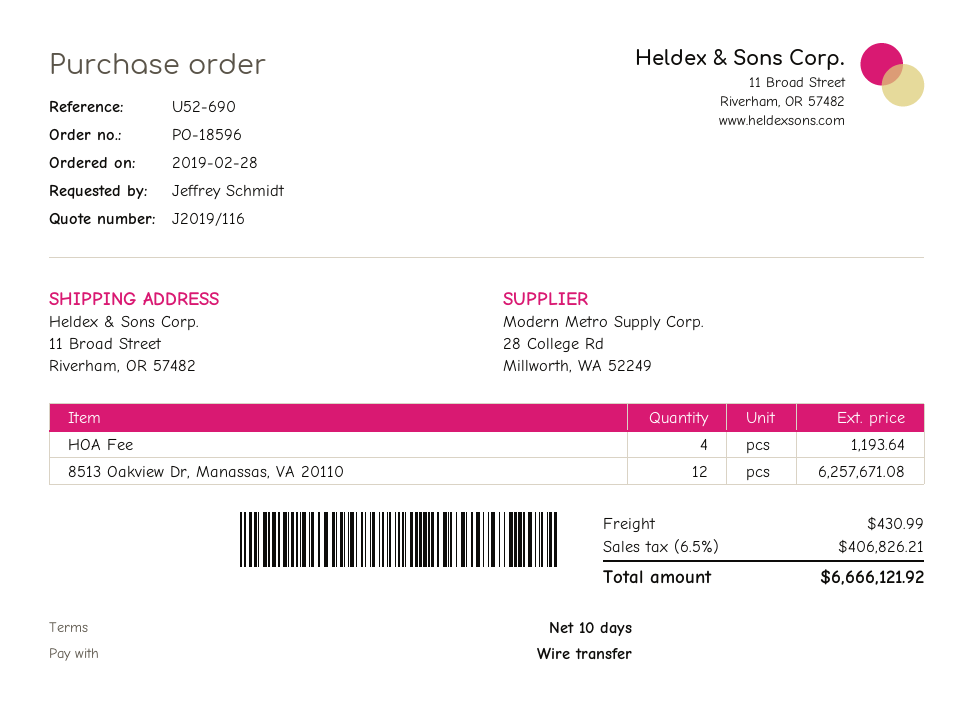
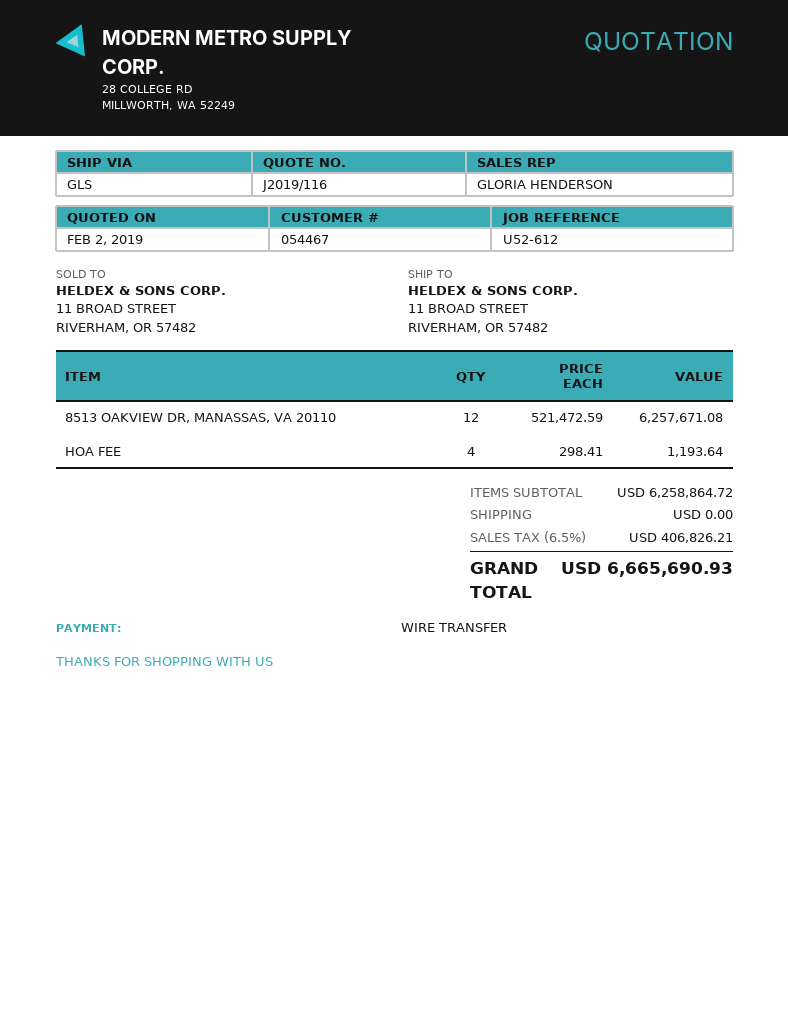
reference: U52-690 -> U52-612
shipping: 430.99 -> 0.00
total: 6666121.92 -> 6665690.93

